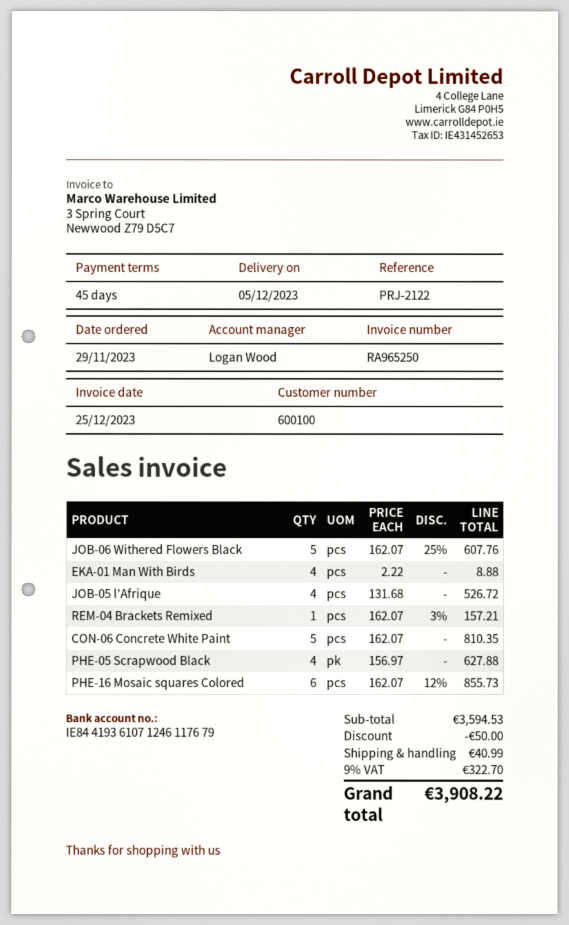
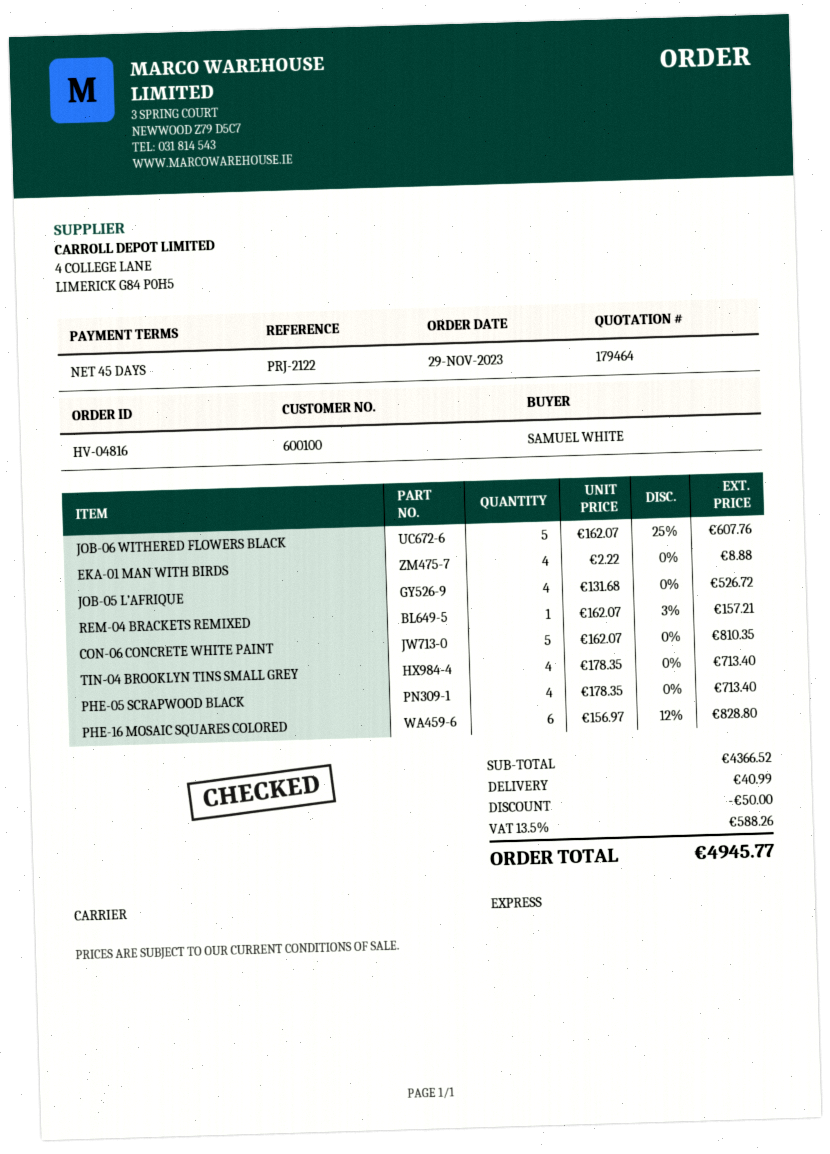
PHE-05 Scrapwood Black: 4 x 156.97 = 627.88 -> 4 x 178.35 = 713.40
PHE-16 Mosaic squares Colored: 6 x 162.07 - 12% = 855.73 -> 6 x 156.97 - 12% = 828.80
TIN-04 BROOKLYN TINS SMALL GREY: none -> 4 x 178.35 = 713.40
subtotal: 3594.53 -> 4366.52
tax: 9% = 322.70 -> 13.5% = 588.26
total: 3908.22 -> 4945.77

